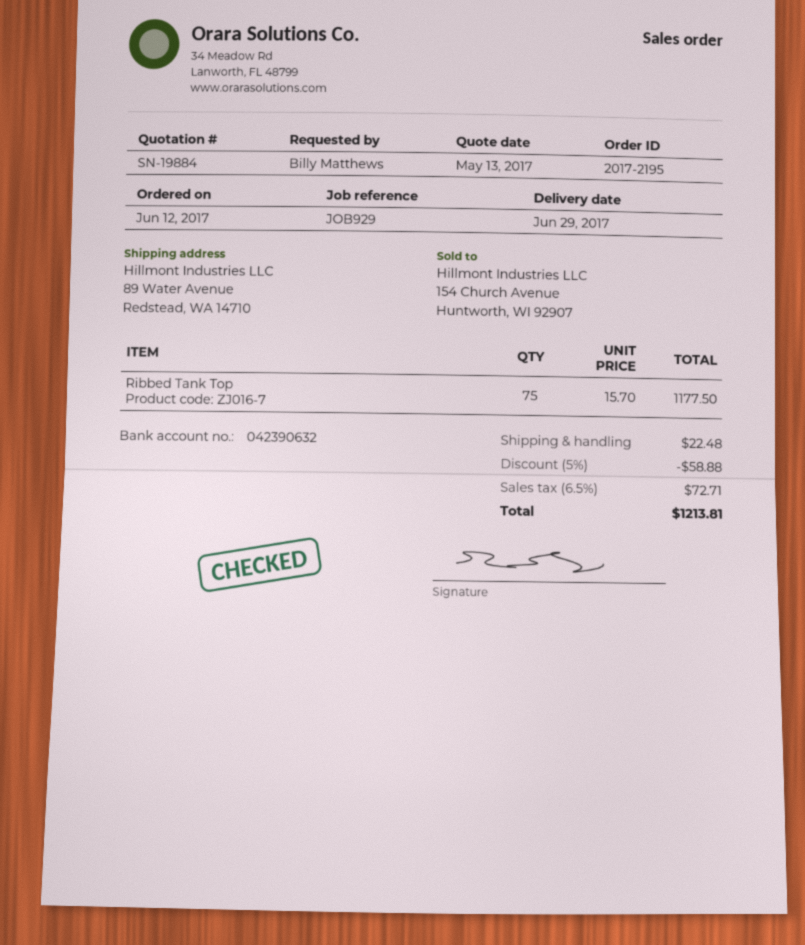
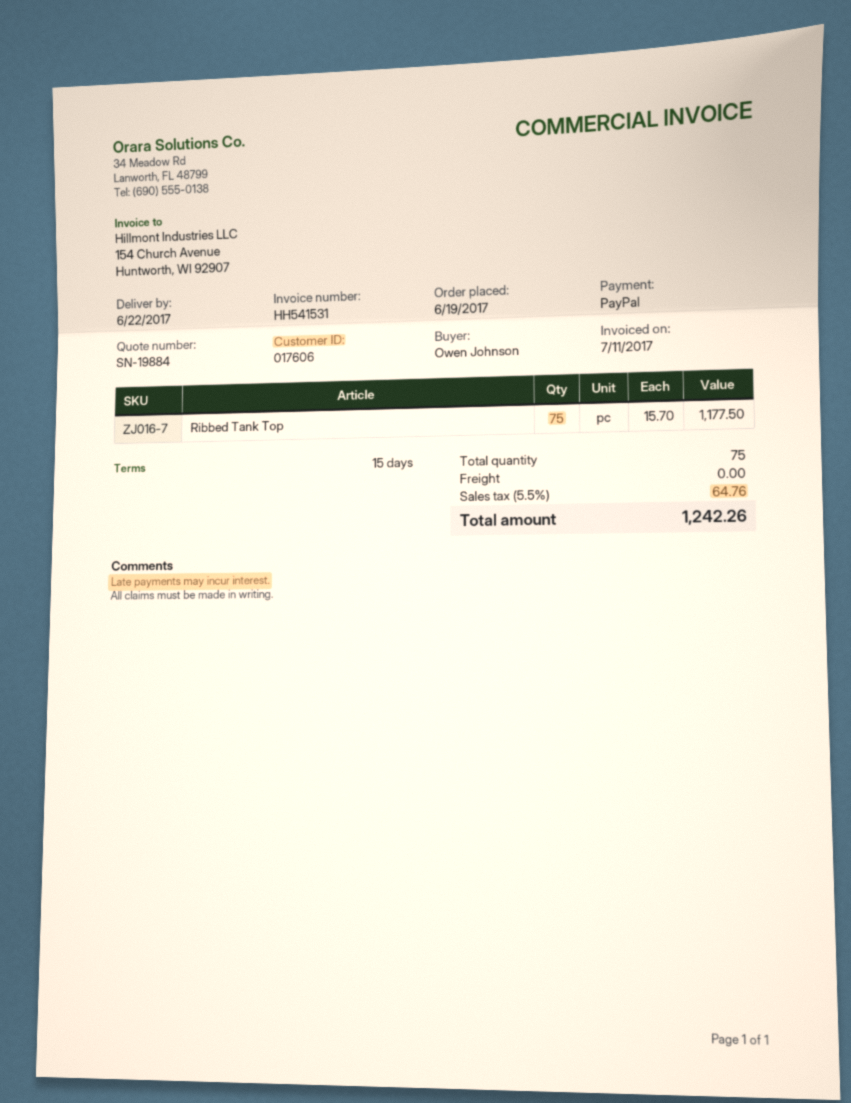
order date: 2017-06-12 -> 2017-06-19
delivery date: 2017-06-29 -> 2017-06-22
ordered by: Billy Matthews -> Owen Johnson
discount: 5% = 58.88 -> none
shipping: 22.48 -> 0.00
tax: 6.5% = 72.71 -> 5.5% = 64.76
total: 1213.81 -> 1242.26

